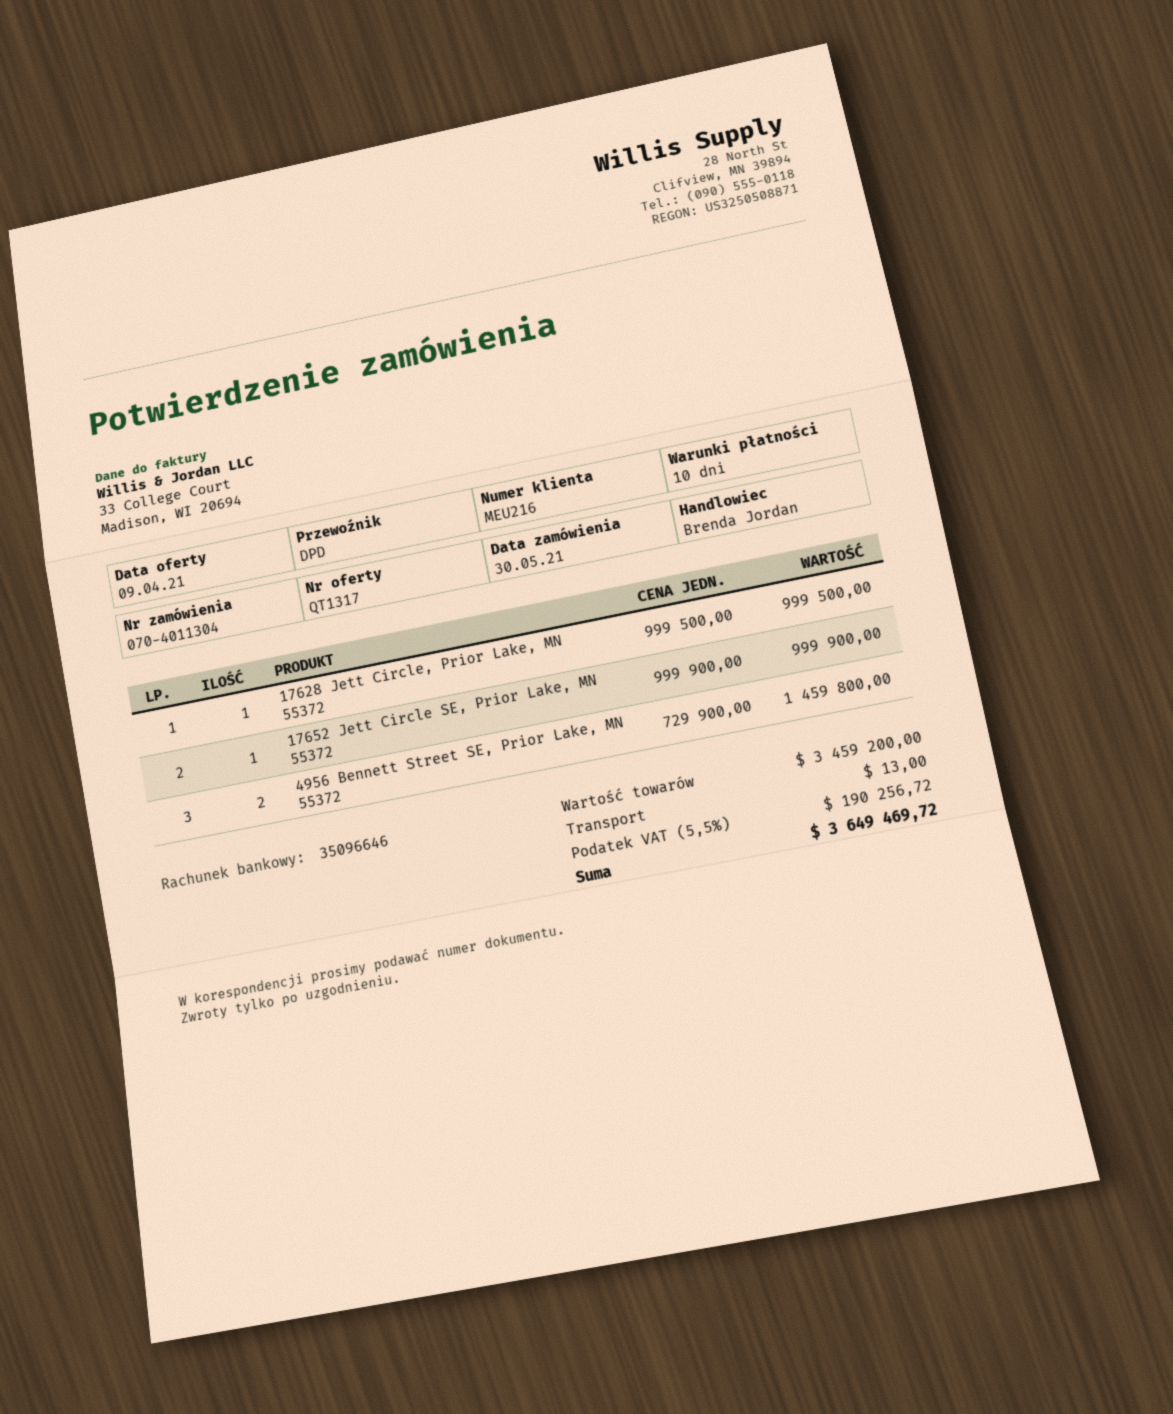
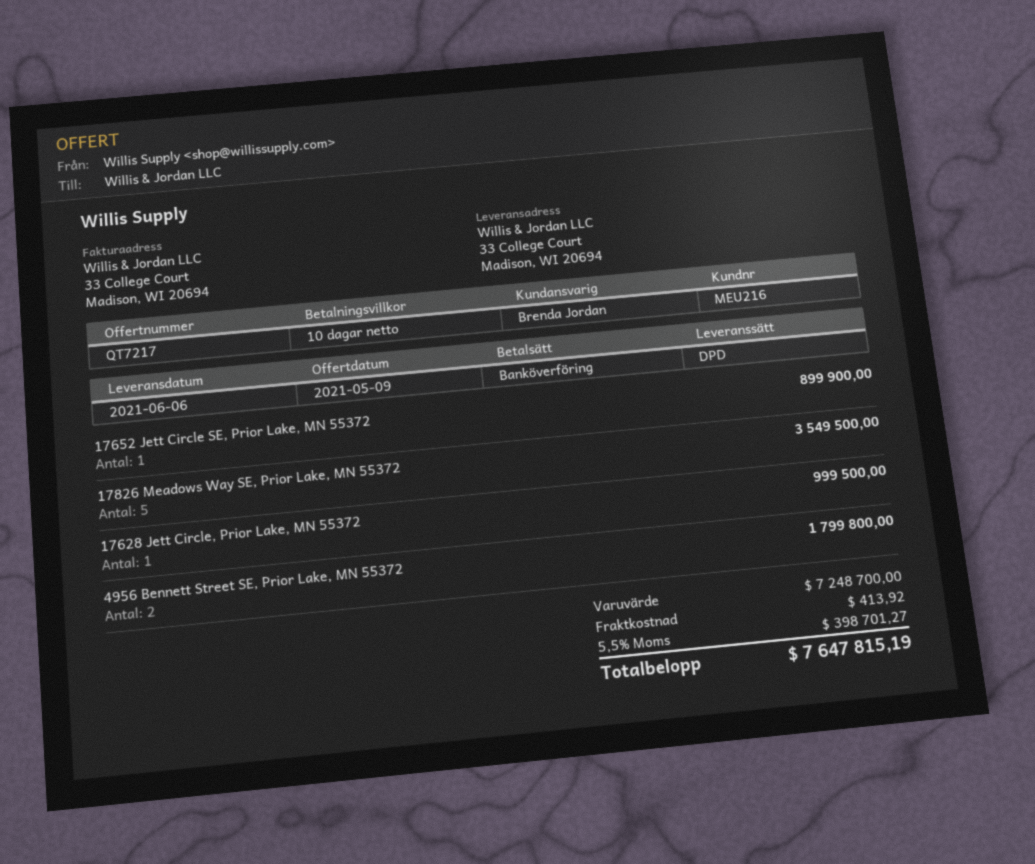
quote number: QT1317 -> QT7217
quote date: 2021-04-09 -> 2021-05-09
17652 Jett Circle SE, Prior Lake, MN 55372: 1 for 999900.00 -> 1 for 899900.00
4956 Bennett Street SE, Prior Lake, MN 55372: 2 for 1459800.00 -> 2 for 1799800.00
17826 Meadows Way SE, Prior Lake, MN 55372: none -> 5 for 3549500.00
subtotal: 3459200.00 -> 7248700.00
shipping: 13.00 -> 413.92
tax: 5.5% = 190256.72 -> 5.5% = 398701.27
total: 3649469.72 -> 7647815.19

